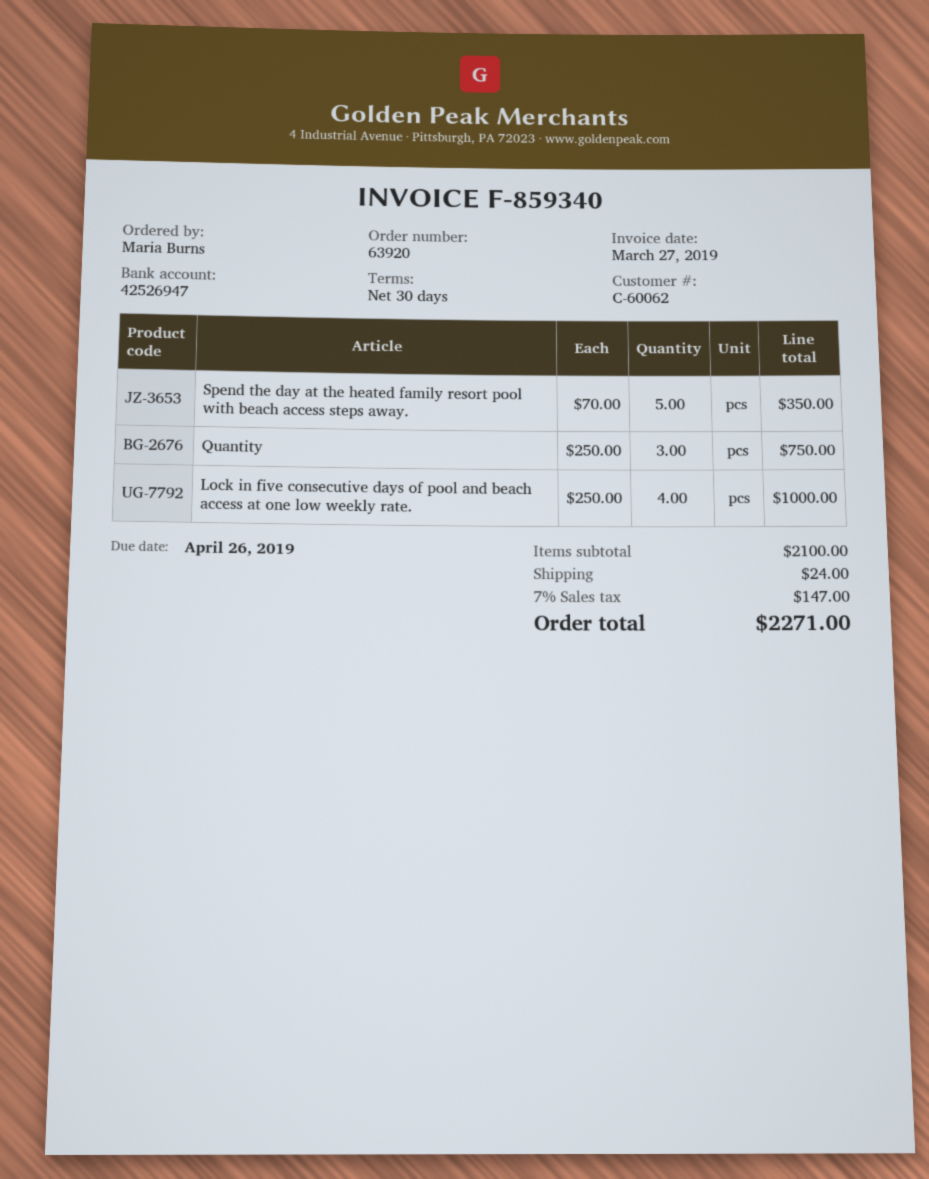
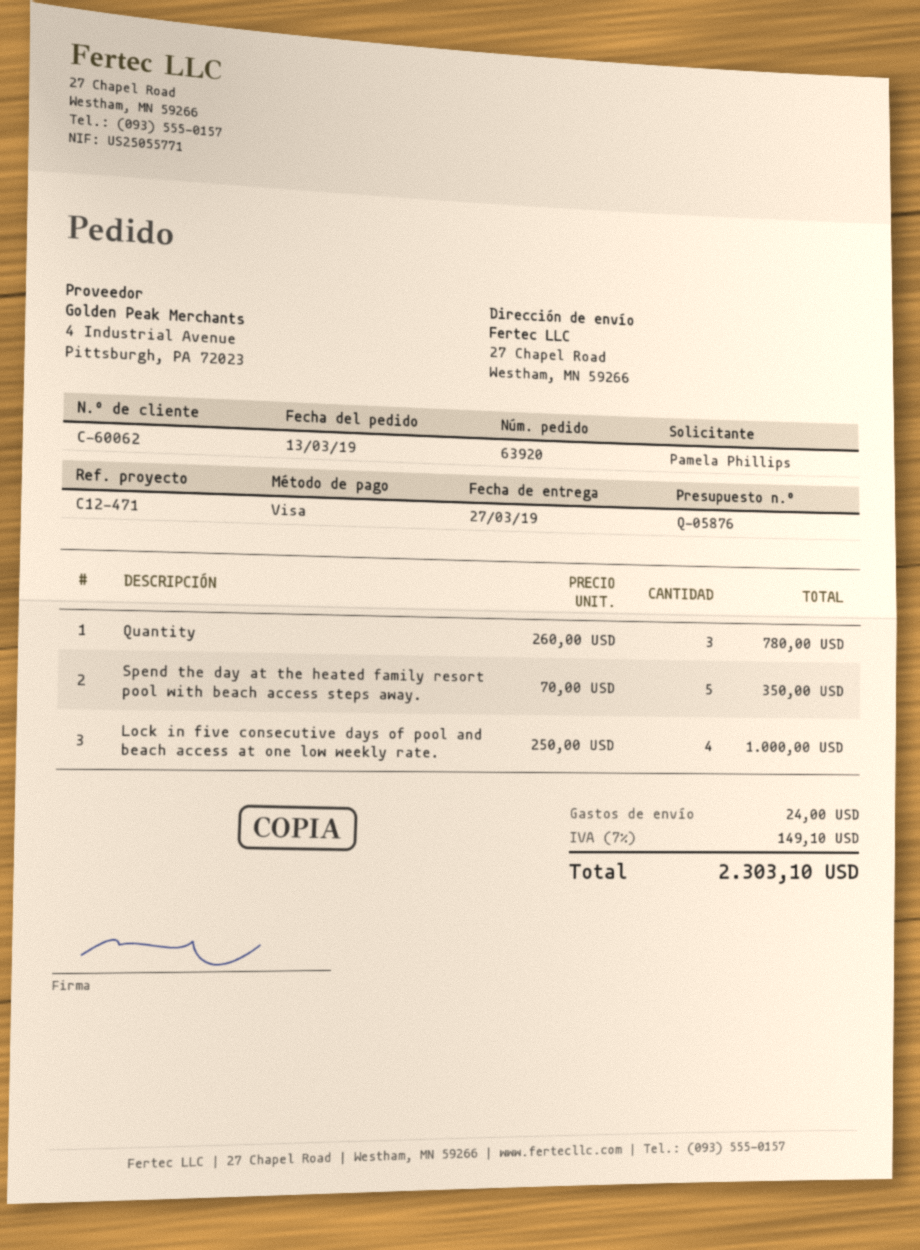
ordered by: Maria Burns -> Pamela Phillips
Quantity: 3 x 250.00 = 750.00 -> 3 x 260.00 = 780.00
tax: 7% = 147.00 -> 7% = 149.10
total: 2271.00 -> 2303.10

